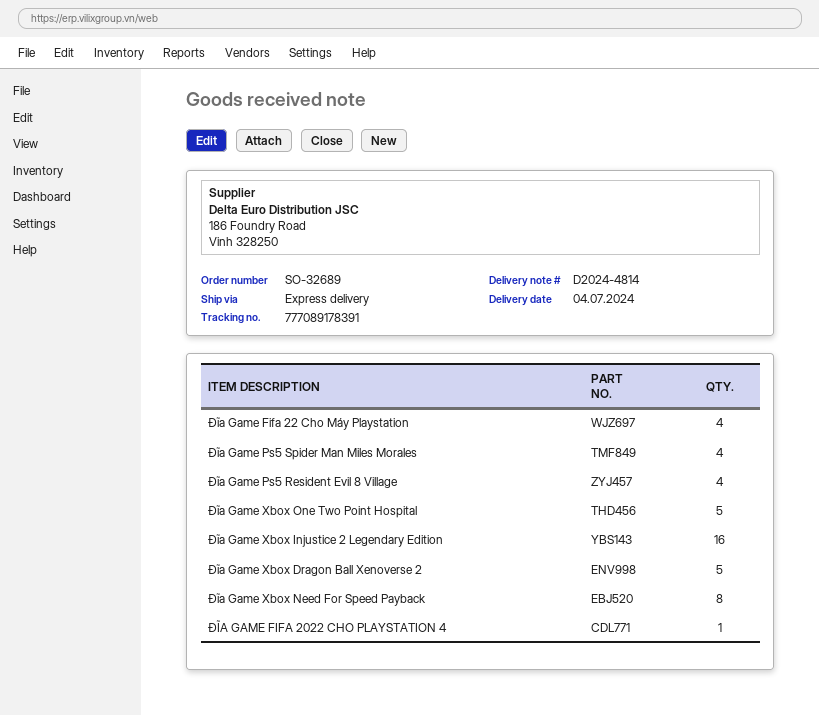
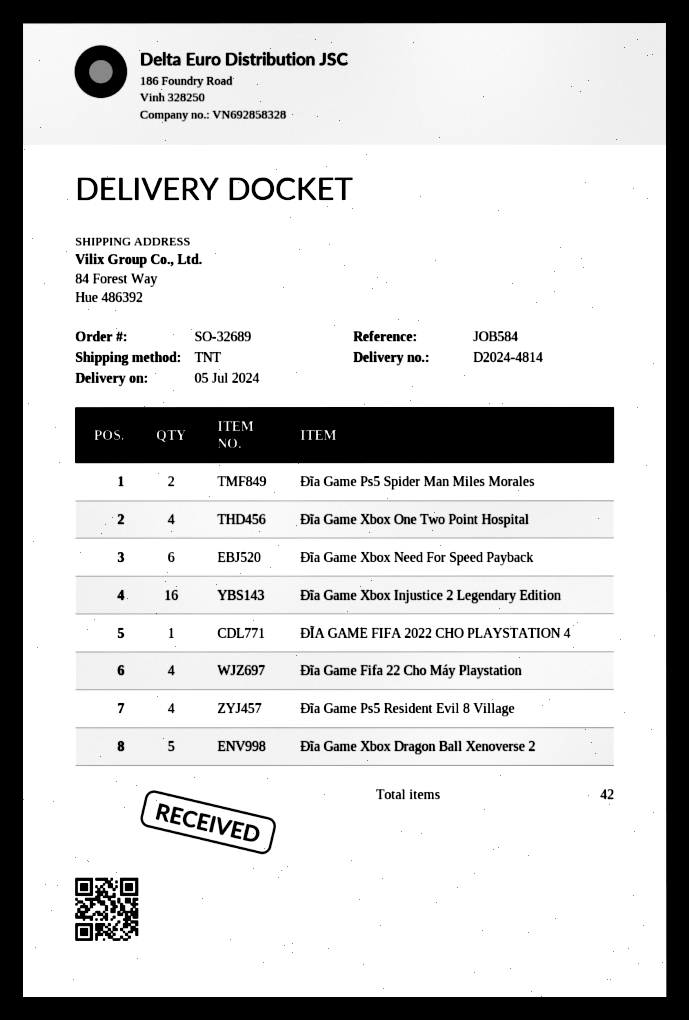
delivery date: 2024-07-04 -> 2024-07-05
shipping method: express -> TNT
Đĩa Game Ps5 Spider Man Miles Morales: 4 -> 2
Đĩa Game Xbox One Two Point Hospital: 5 -> 4
Đĩa Game Xbox Need For Speed Payback: 8 -> 6

